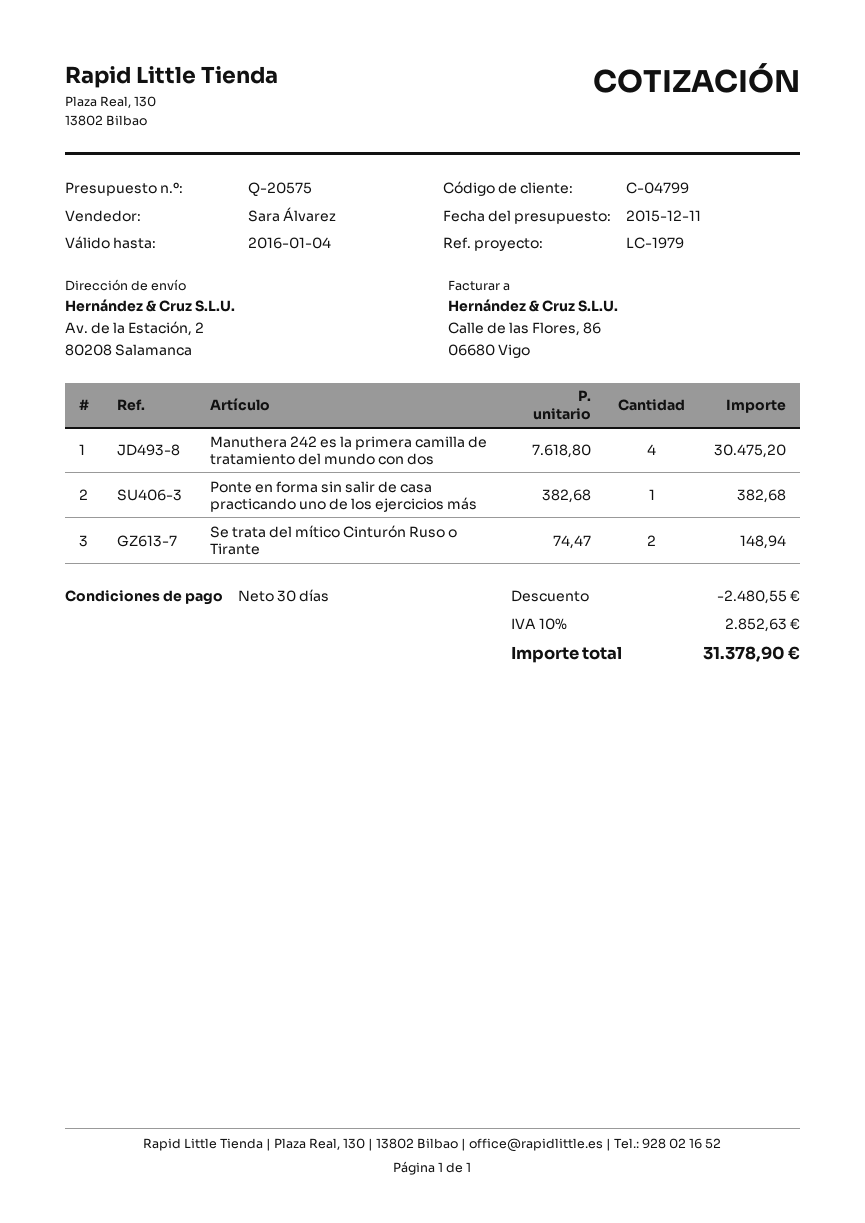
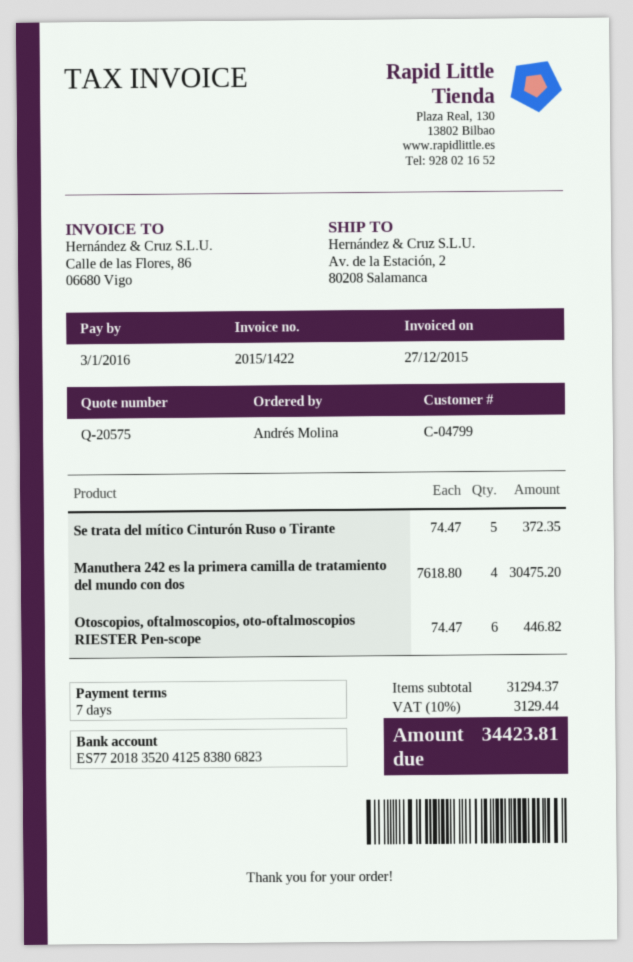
payment terms: 30 days -> 7 days
Ponte en forma sin salir de casa practicando uno de los ejercicios más: 1 x 382.68 = 382.68 -> none
Se trata del mítico Cinturón Ruso o Tirante: 2 x 74.47 = 148.94 -> 5 x 74.47 = 372.35
Otoscopios, oftalmoscopios, oto-oftalmoscopios RIESTER Pen-scope: none -> 6 x 74.47 = 446.82
discount: 2480.55 -> none
tax: 10% = 2852.63 -> 10% = 3129.44
total: 31378.90 -> 34423.81

